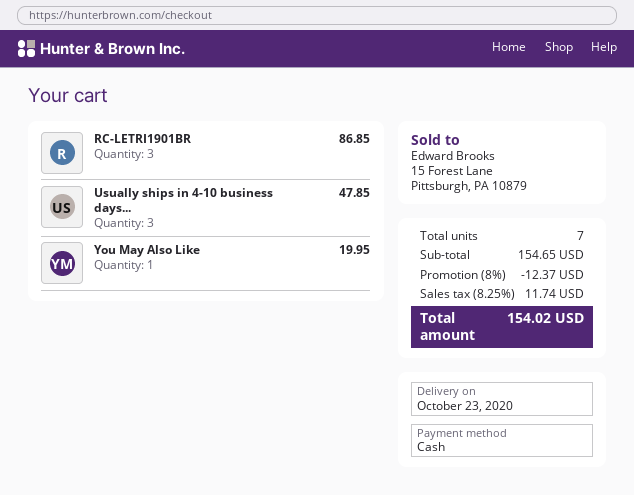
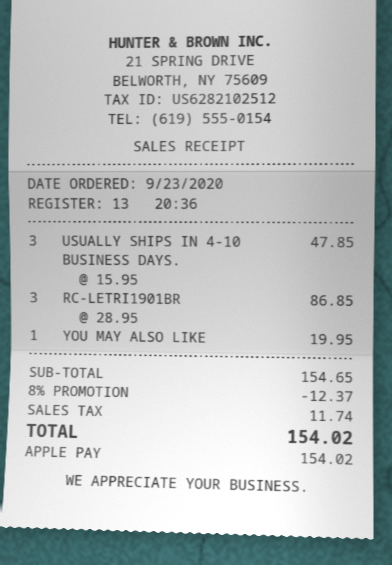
payment method: cash -> Apple Pay

